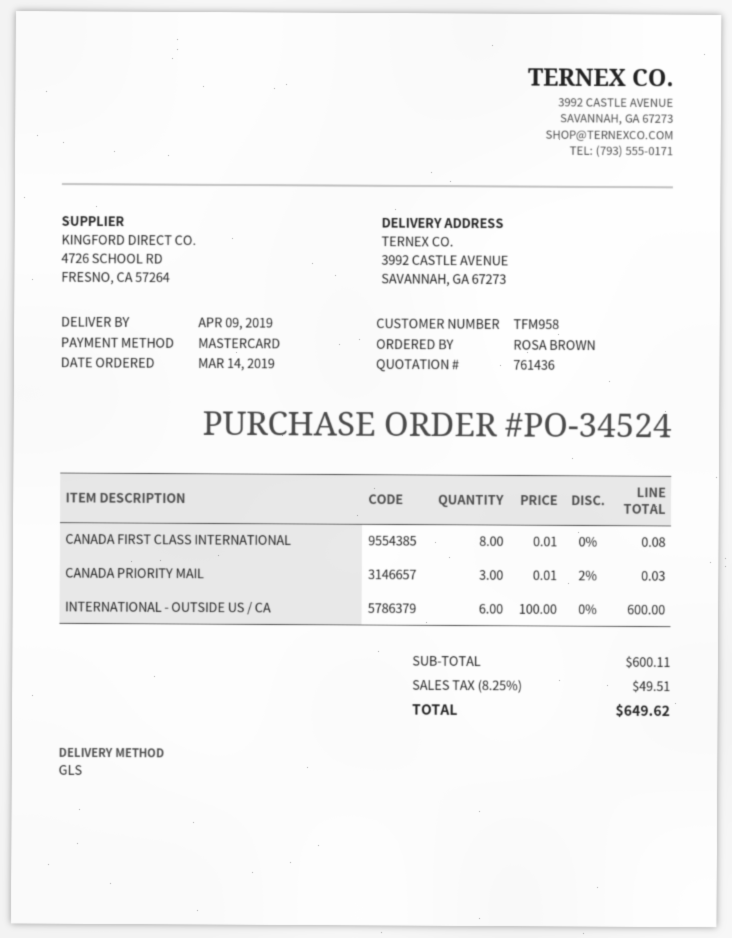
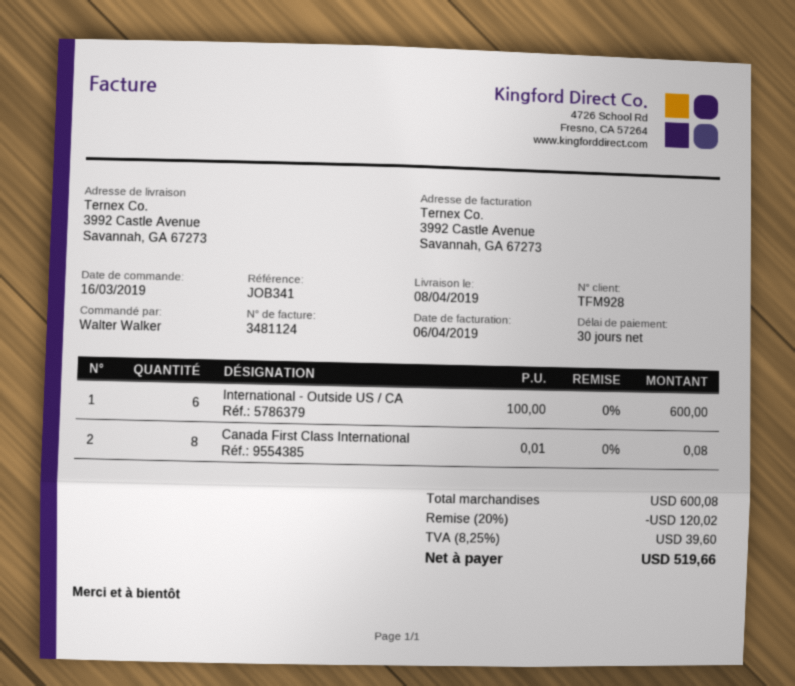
order date: 2019-03-14 -> 2019-03-16
delivery date: 2019-04-09 -> 2019-04-08
customer number: TFM958 -> TFM928
ordered by: ROSA BROWN -> Walter Walker
CANADA PRIORITY MAIL: 3 x 0.01 - 2% = 0.03 -> none
subtotal: 600.11 -> 600.08
discount: none -> 20% = 120.02
tax: 8.25% = 49.51 -> 8.25% = 39.60
total: 649.62 -> 519.66

